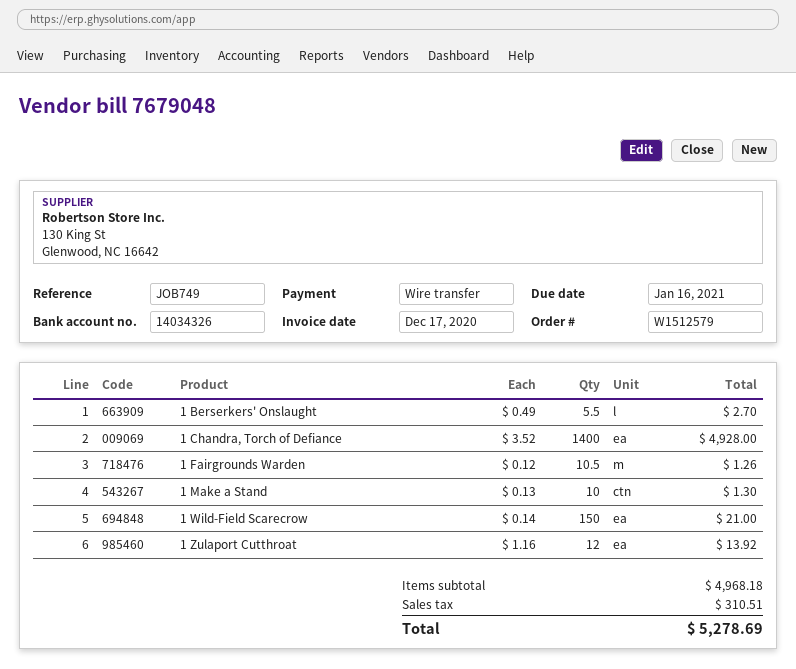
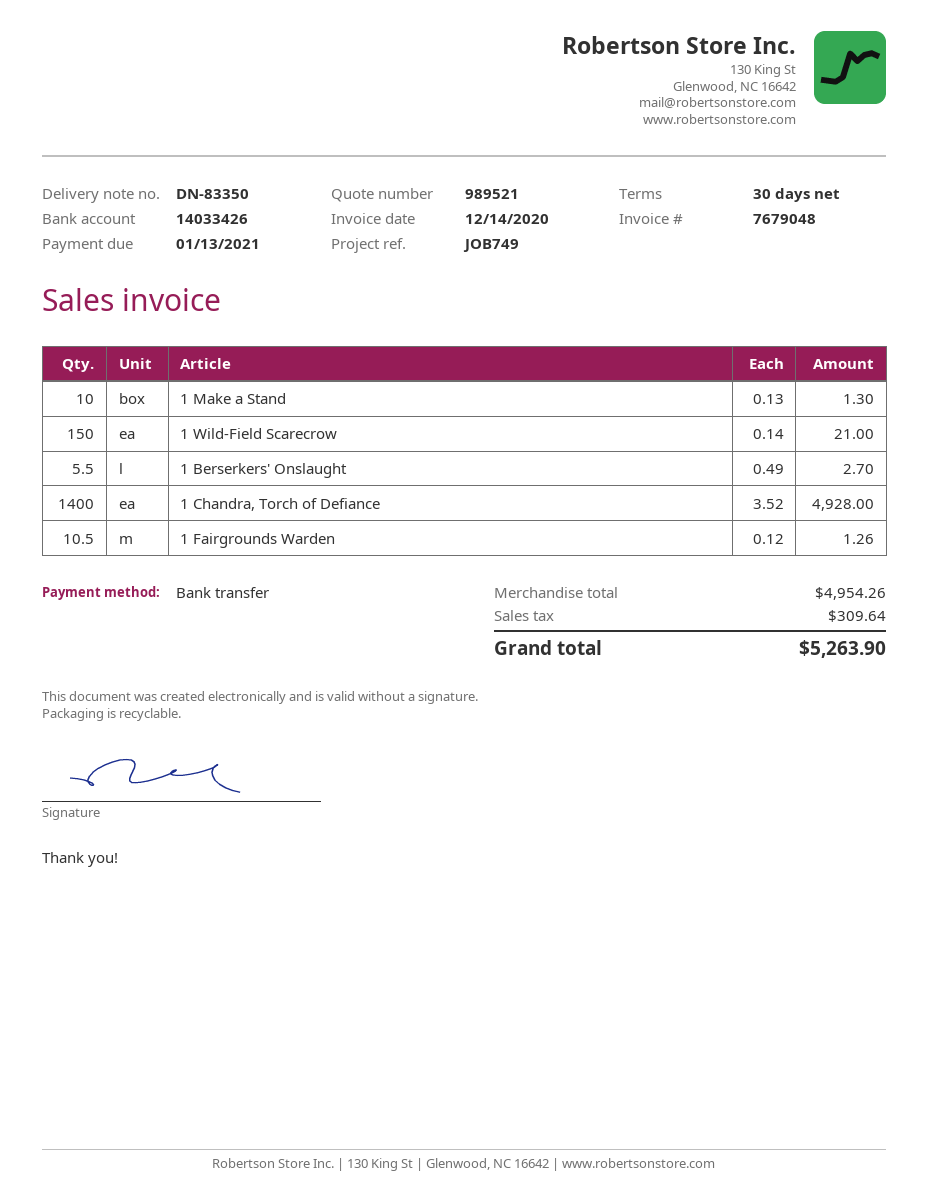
invoice date: 2020-12-17 -> 2020-12-14
due date: 2021-01-16 -> 2021-01-13
bank account: 14034326 -> 14033426
1 Zulaport Cutthroat: 12 x 1.16 = 13.92 -> none
subtotal: 4968.18 -> 4954.26
tax: 310.51 -> 309.64
total: 5278.69 -> 5263.90

